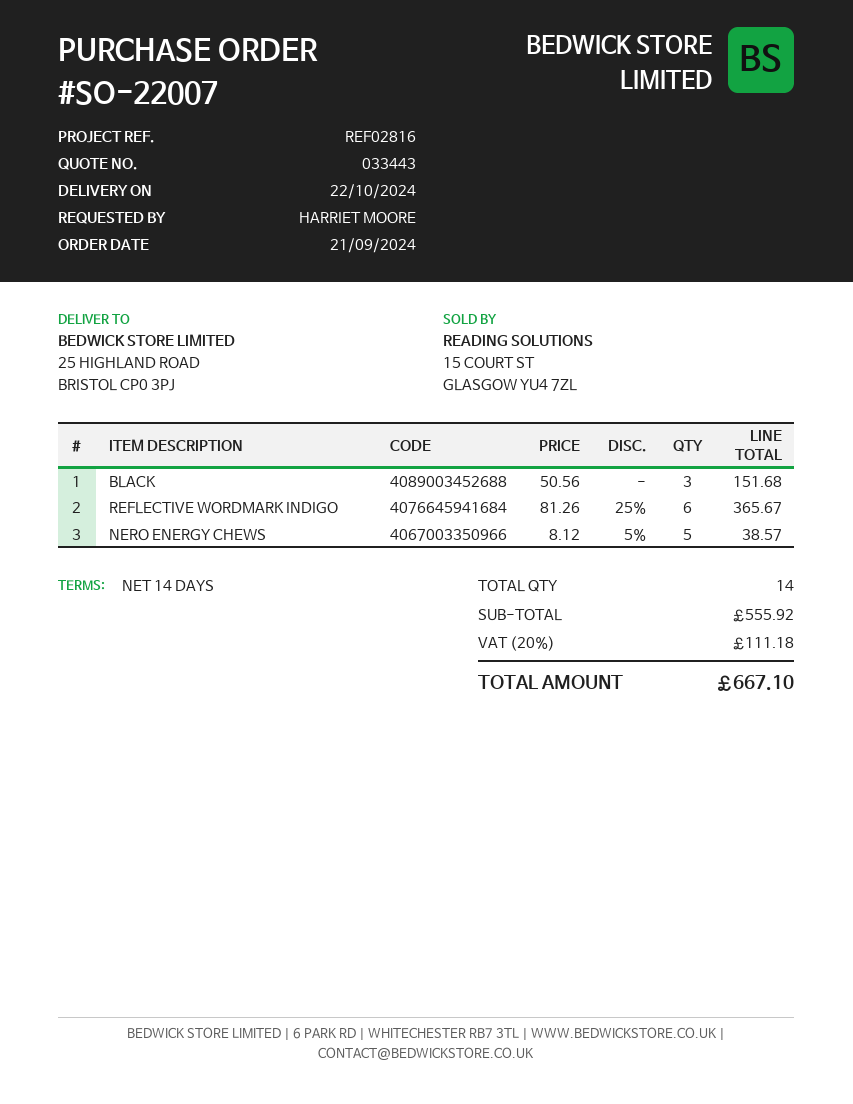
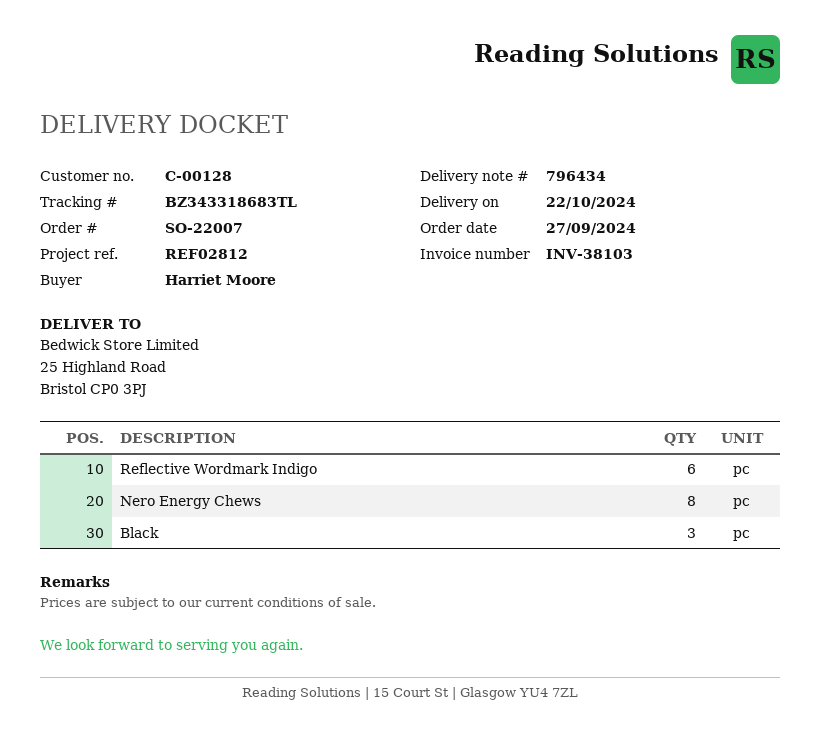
order date: 2024-09-21 -> 2024-09-27
reference: REF02816 -> REF02812
NERO ENERGY CHEWS: 5 -> 8

